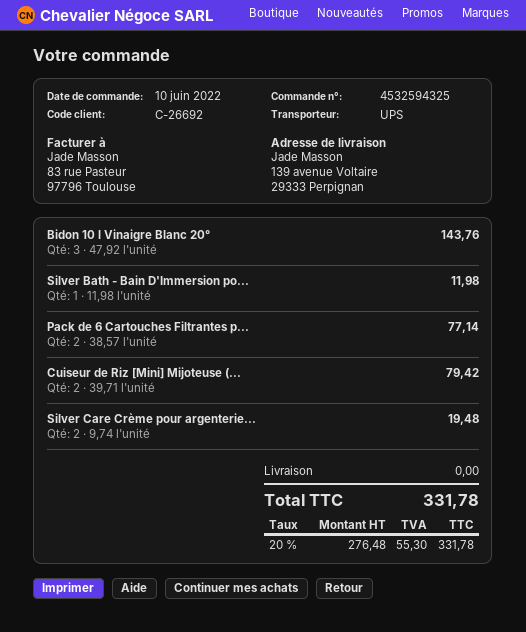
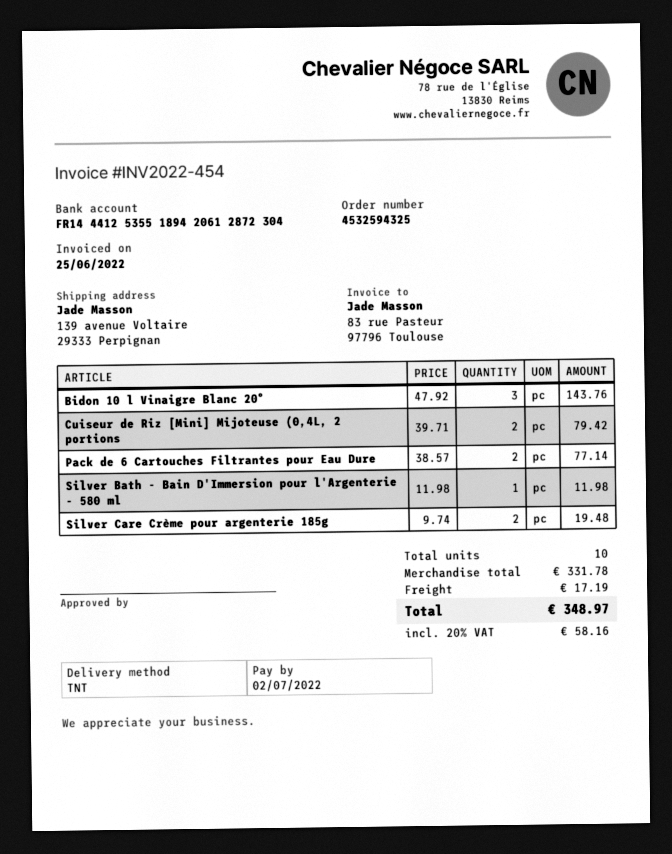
shipping method: UPS -> TNT
shipping: 0.00 -> 17.19
tax: 20% = 55.30 -> 20% = 58.16
total: 331.78 -> 348.97

